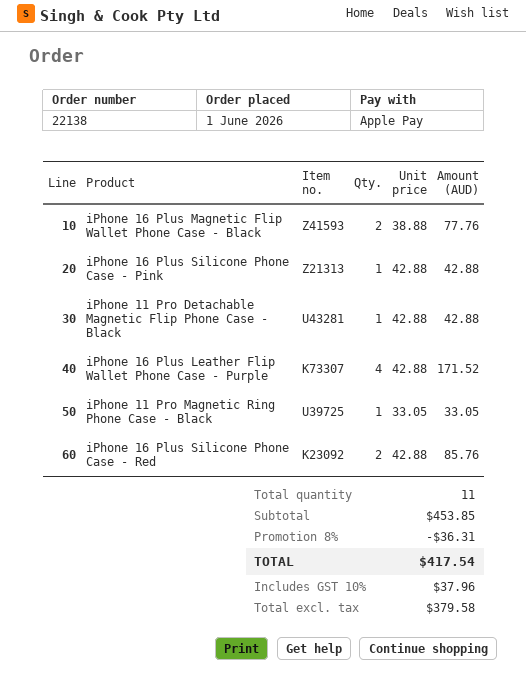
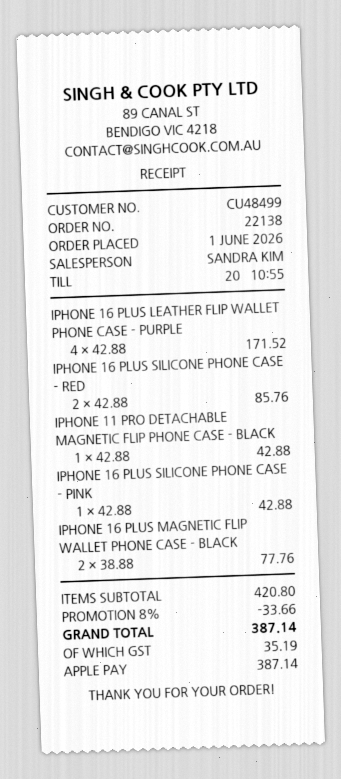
iPhone 11 Pro Magnetic Ring Phone Case - Black: 1 x 33.05 = 33.05 -> none
subtotal: 453.85 -> 420.80
discount: 8% = 36.31 -> 8% = 33.66
tax: 37.96 -> 35.19
total: 417.54 -> 387.14

